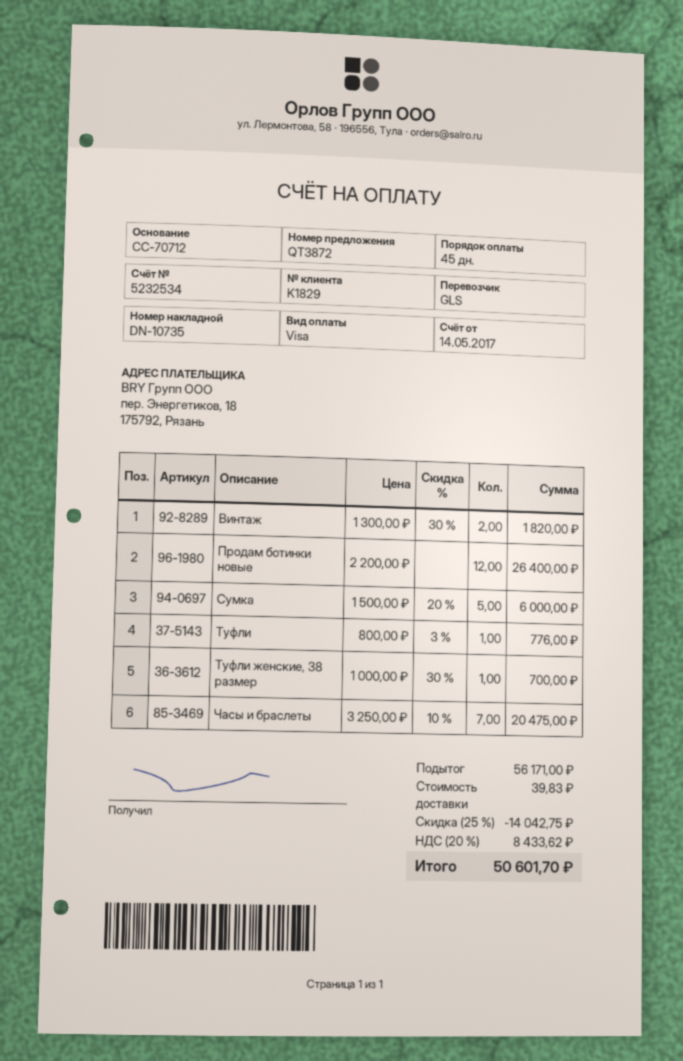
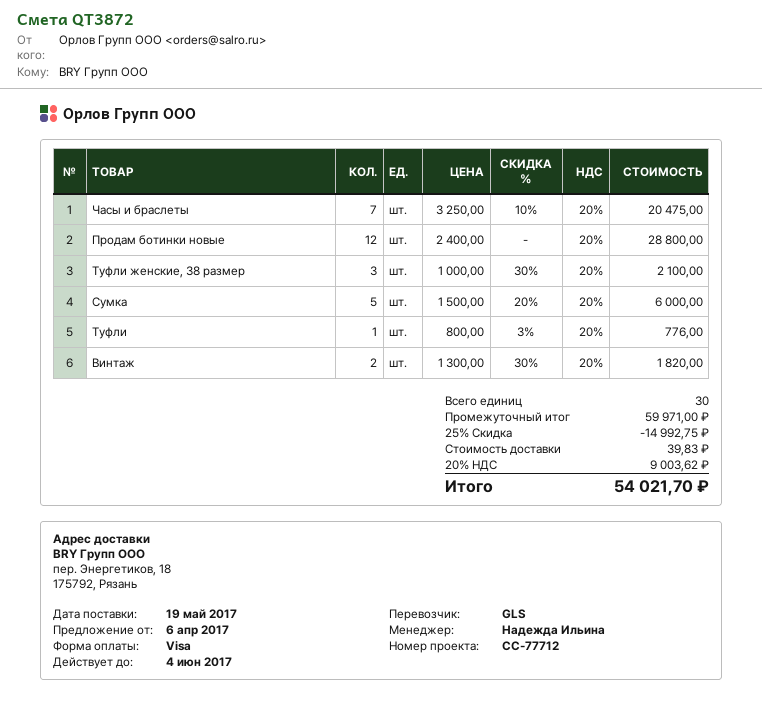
reference: CC-70712 -> CC-77712
Продам ботинки новые: 12 x 2200.00 = 26400.00 -> 12 x 2400.00 = 28800.00
Туфли женские, 38 размер: 1 x 1000.00 - 30% = 700.00 -> 3 x 1000.00 - 30% = 2100.00
subtotal: 56171.00 -> 59971.00
discount: 25% = 14042.75 -> 25% = 14992.75
tax: 20% = 8433.62 -> 20% = 9003.62
total: 50601.70 -> 54021.70

